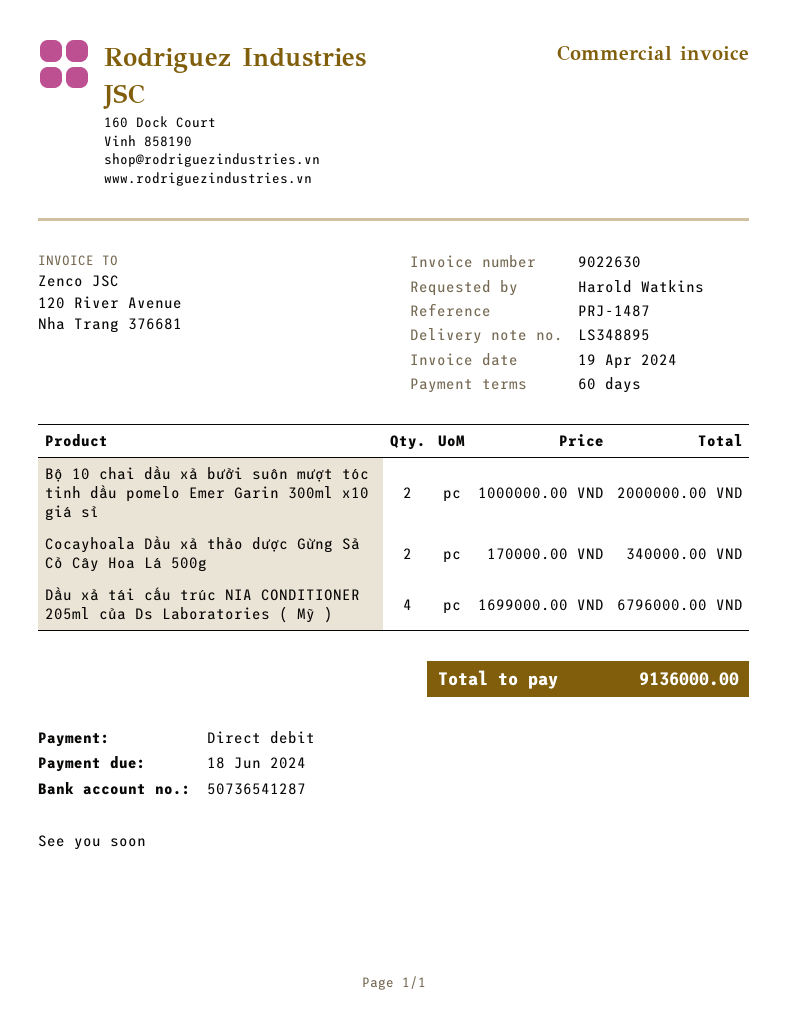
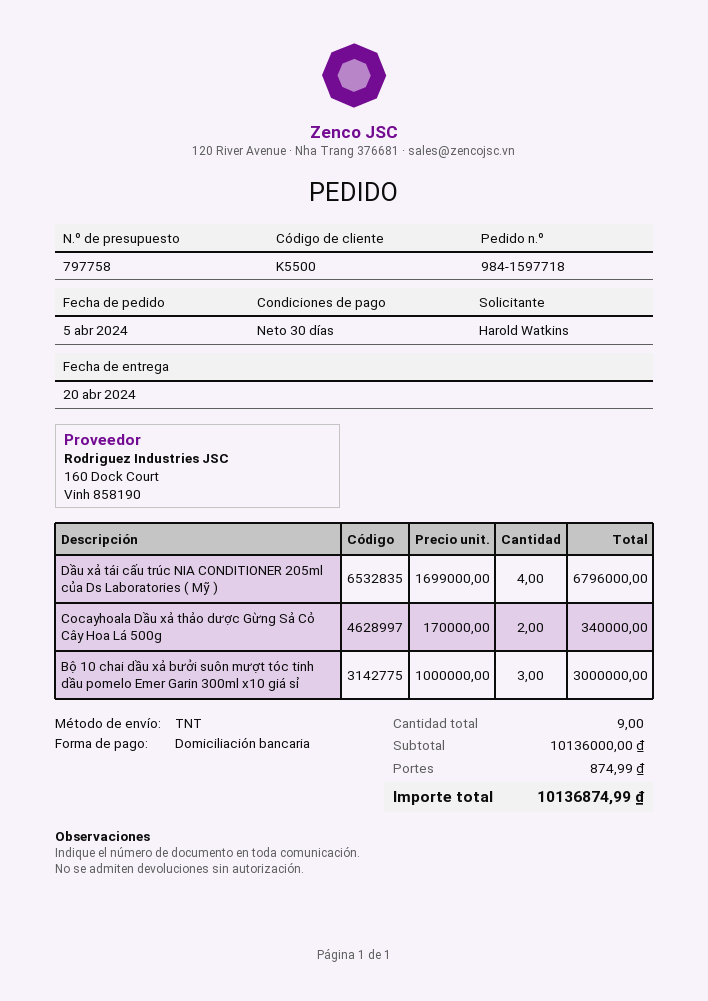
payment terms: 60 days -> 30 days
Bộ 10 chai dầu xả bưởi suôn mượt tóc tinh dầu pomelo Emer Garin 300ml x10 giá sỉ: 2 x 1000000.00 = 2000000.00 -> 3 x 1000000.00 = 3000000.00
shipping: none -> 874.99
total: 9136000.00 -> 10136874.99

